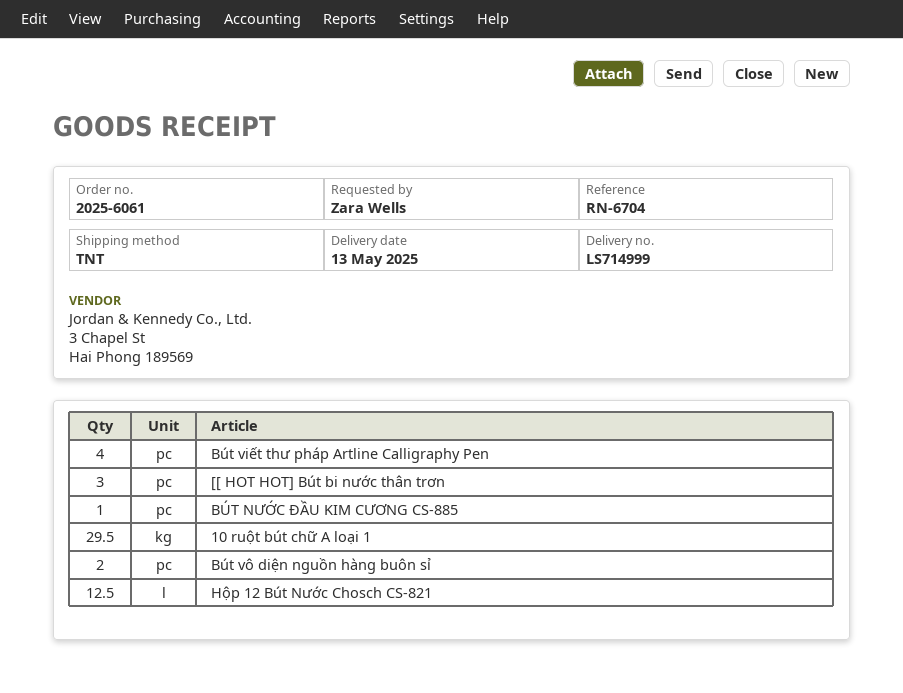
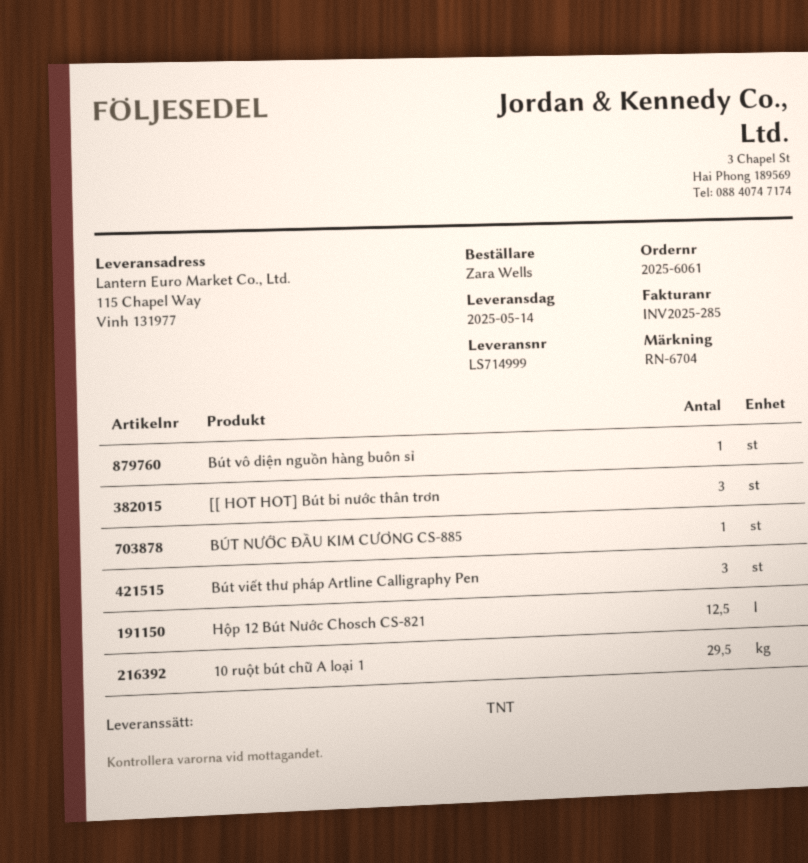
delivery date: 2025-05-13 -> 2025-05-14
Bút viết thư pháp Artline Calligraphy Pen: 4 -> 3
Bút vô diện nguồn hàng buôn sỉ: 2 -> 1

